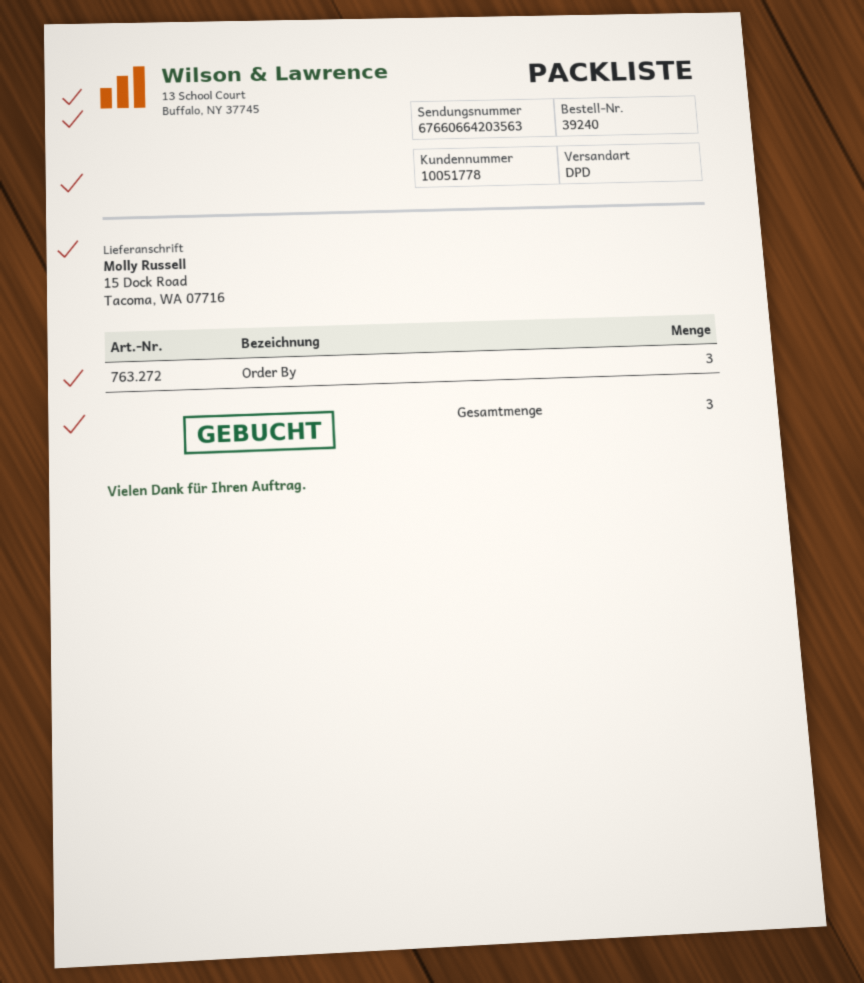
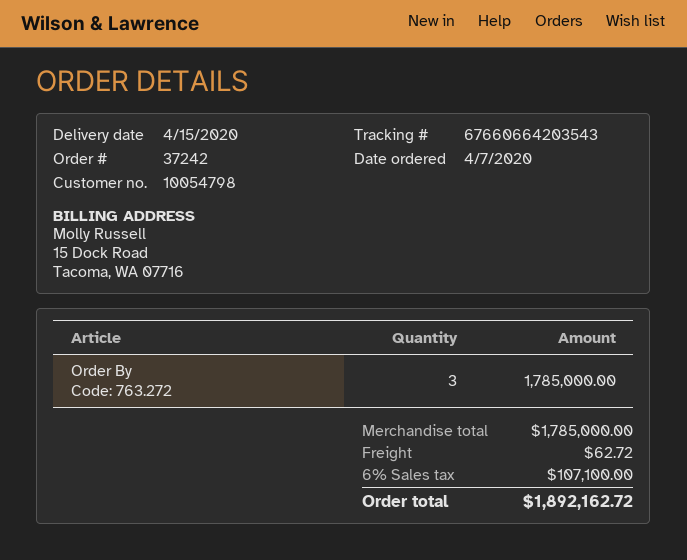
order number: 39240 -> 37242
customer number: 10051778 -> 10054798
tracking number: 67660664203563 -> 67660664203543

